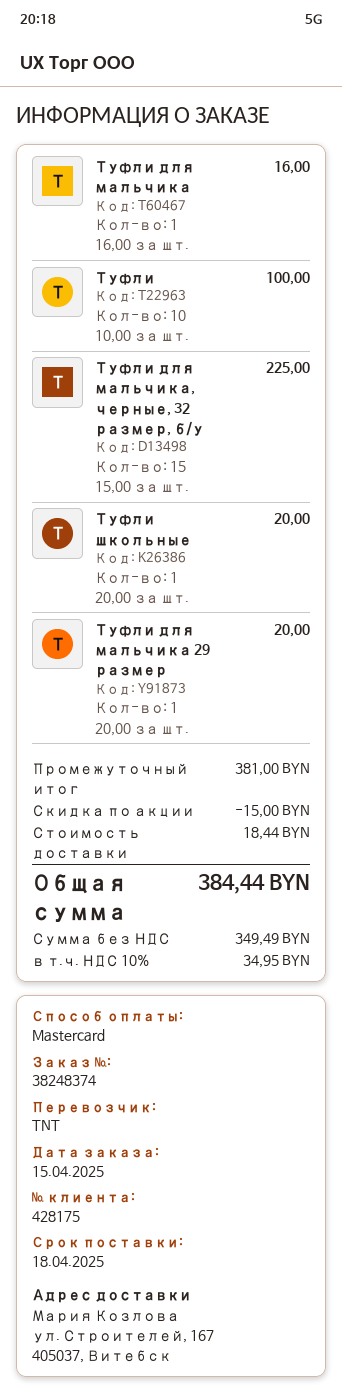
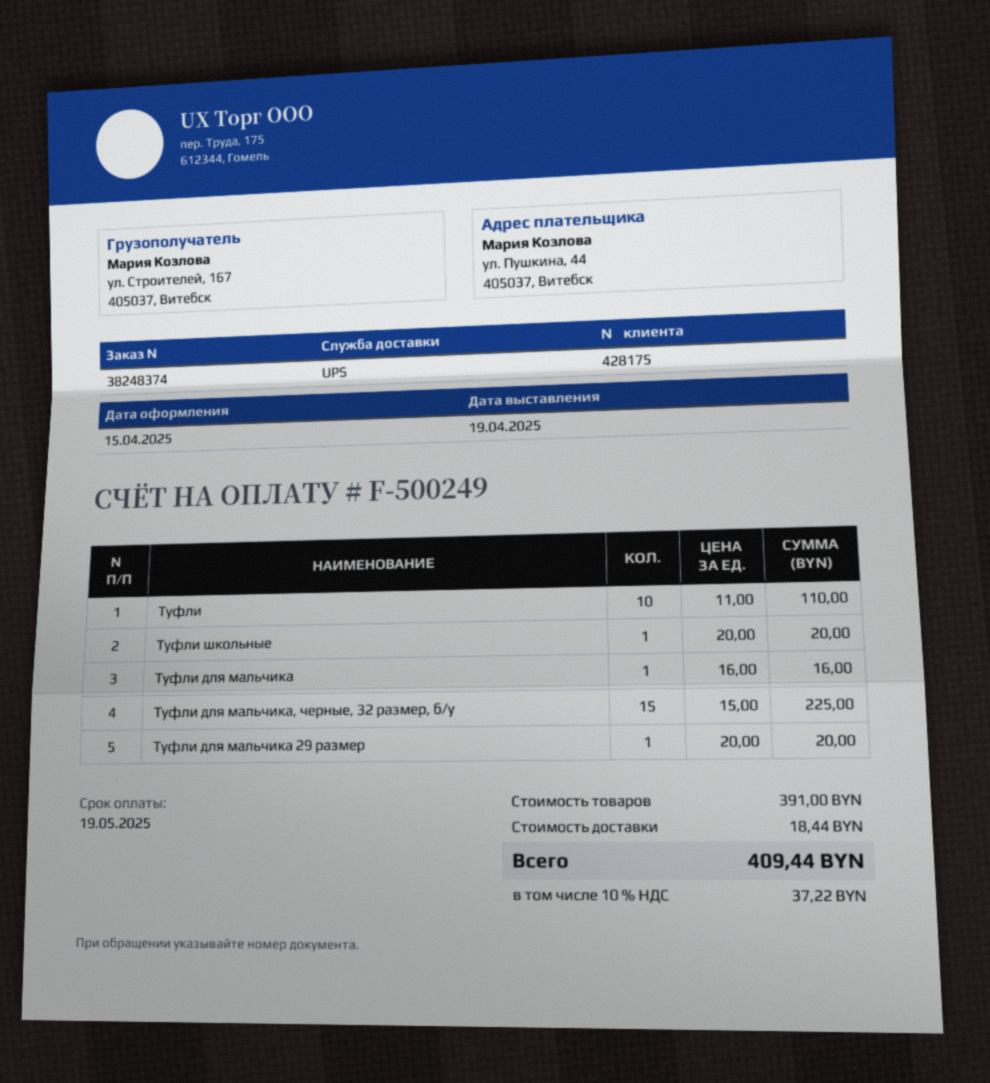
shipping method: TNT -> UPS
Туфли: 10 x 10.00 = 100.00 -> 10 x 11.00 = 110.00
subtotal: 381.00 -> 391.00
discount: 15.00 -> none
tax: 10% = 34.95 -> 10% = 37.22
total: 384.44 -> 409.44

